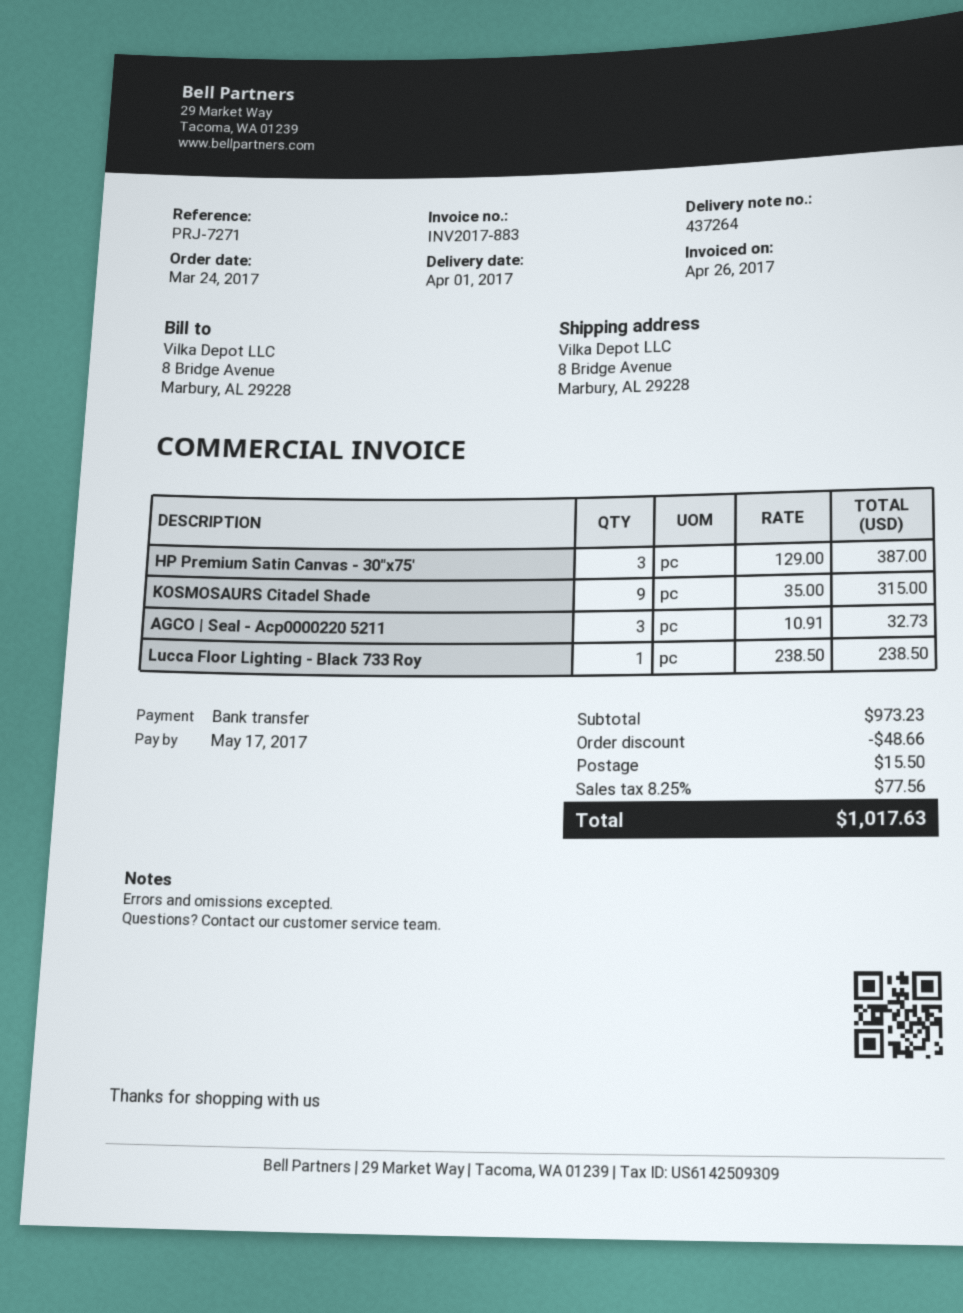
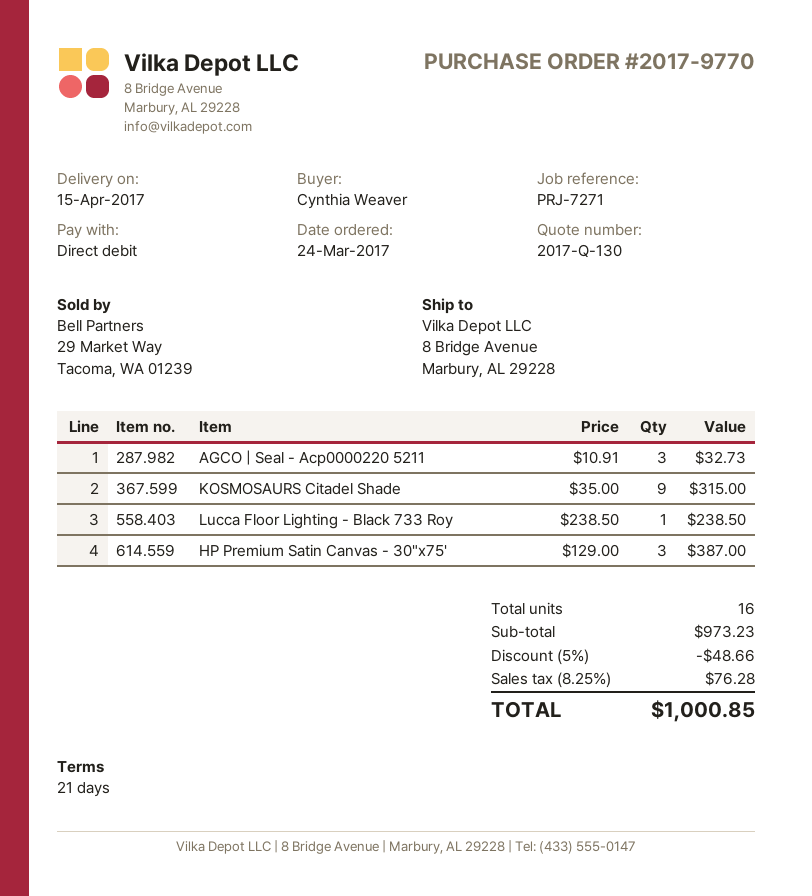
delivery date: 2017-04-01 -> 2017-04-15
payment method: bank transfer -> direct debit
shipping: 15.50 -> none
tax: 8.25% = 77.56 -> 8.25% = 76.28
total: 1017.63 -> 1000.85

